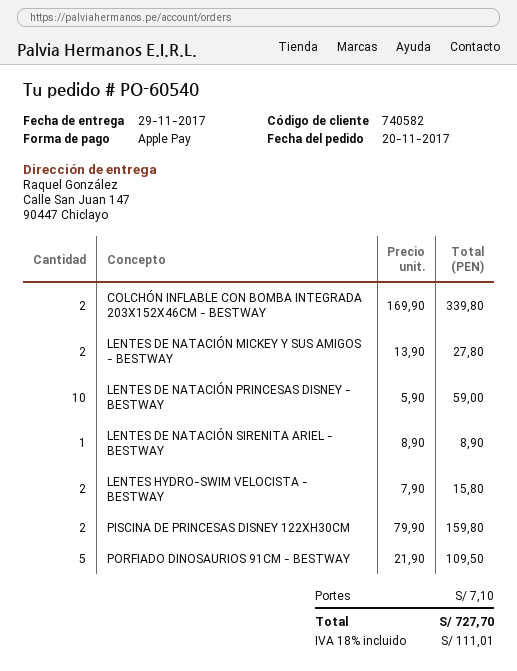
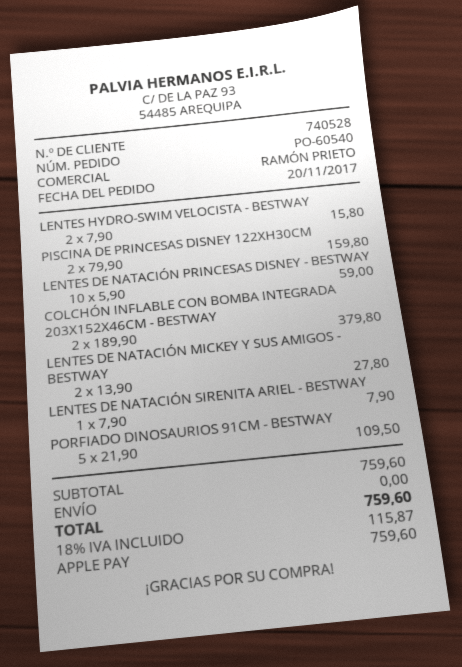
customer number: 740582 -> 740528
COLCHÓN INFLABLE CON BOMBA INTEGRADA 203X152X46CM - BESTWAY: 2 x 169.90 = 339.80 -> 2 x 189.90 = 379.80
LENTES DE NATACIÓN SIRENITA ARIEL - BESTWAY: 1 x 8.90 = 8.90 -> 1 x 7.90 = 7.90
shipping: 7.10 -> 0.00
tax: 18% = 111.01 -> 18% = 115.87
total: 727.70 -> 759.60

